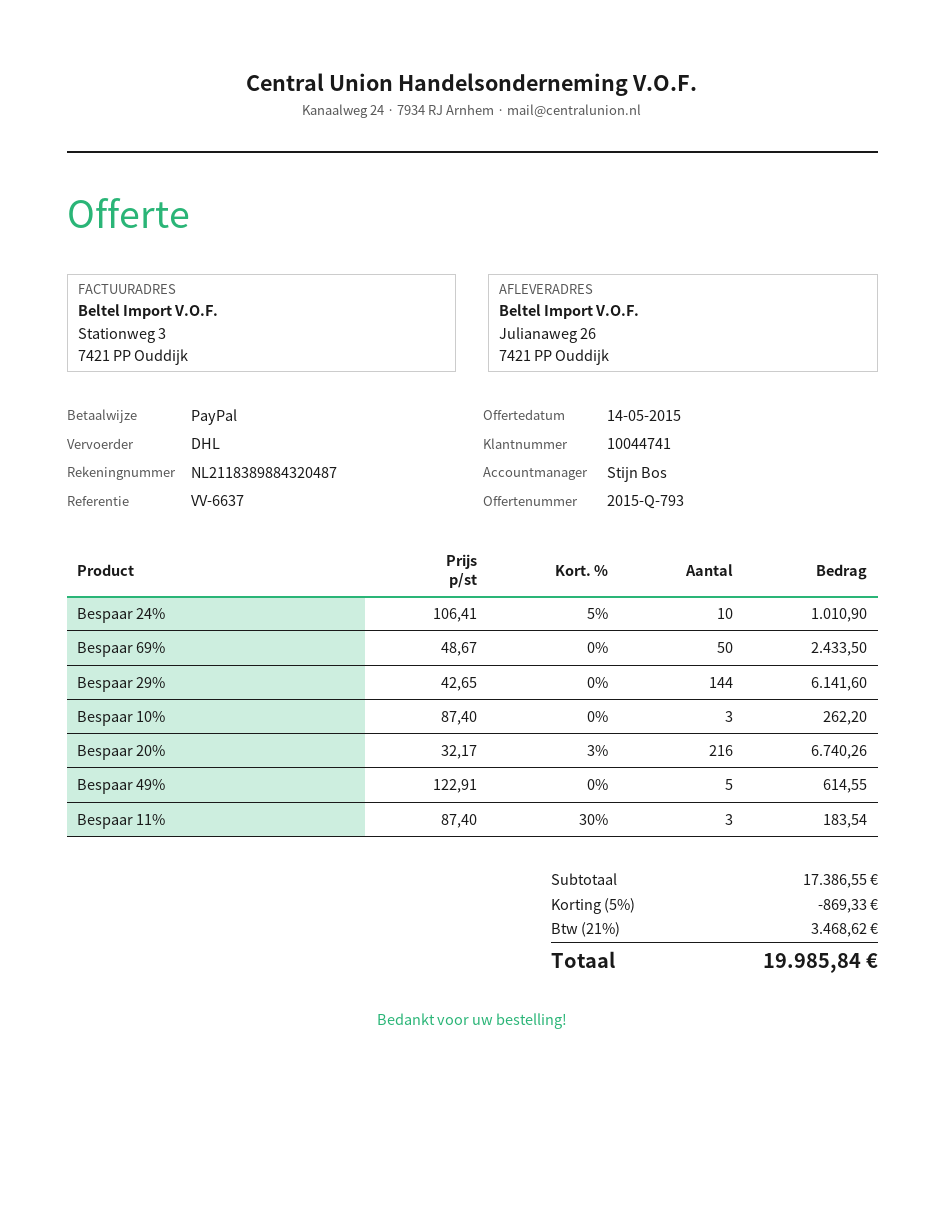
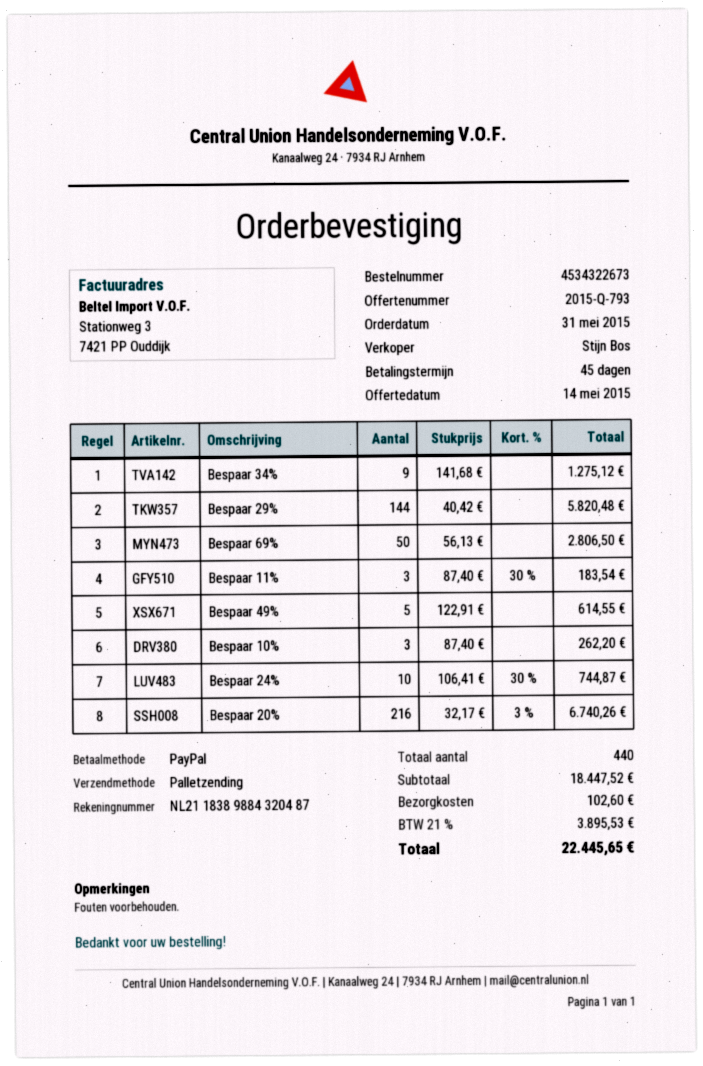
shipping method: DHL -> pallet freight
Bespaar 24%: 10 x 106.41 - 5% = 1010.90 -> 10 x 106.41 - 30% = 744.87
Bespaar 69%: 50 x 48.67 = 2433.50 -> 50 x 56.13 = 2806.50
Bespaar 29%: 144 x 42.65 = 6141.60 -> 144 x 40.42 = 5820.48
Bespaar 34%: none -> 9 x 141.68 = 1275.12
subtotal: 17386.55 -> 18447.52
discount: 5% = 869.33 -> none
shipping: none -> 102.60
tax: 21% = 3468.62 -> 21% = 3895.53
total: 19985.84 -> 22445.65

